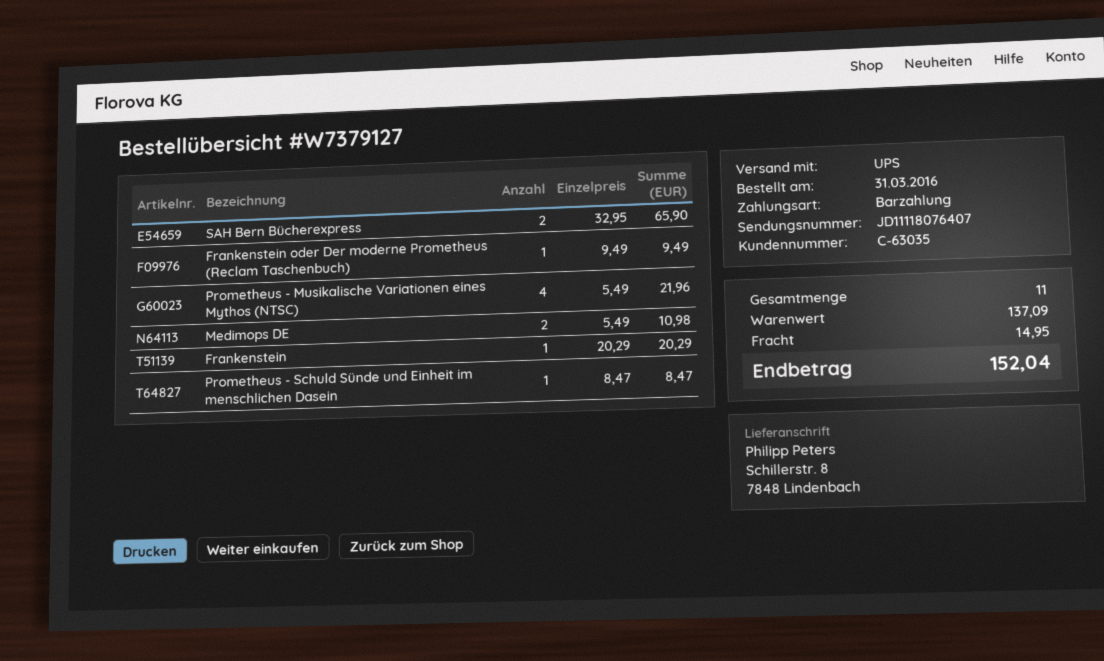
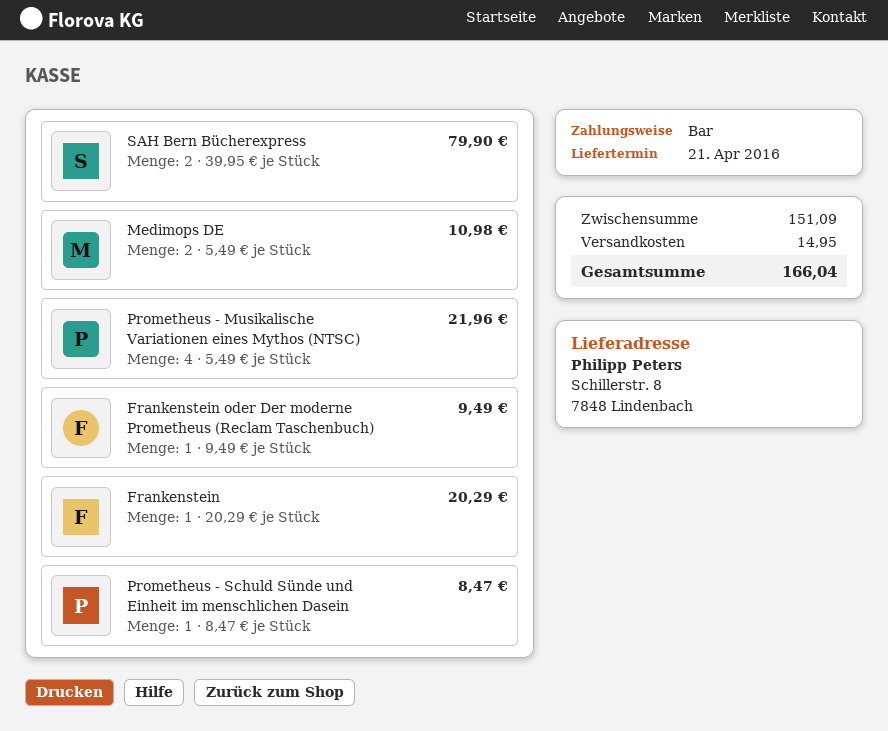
SAH Bern Bücherexpress: 2 x 32.95 = 65.90 -> 2 x 39.95 = 79.90
subtotal: 137.09 -> 151.09
total: 152.04 -> 166.04

